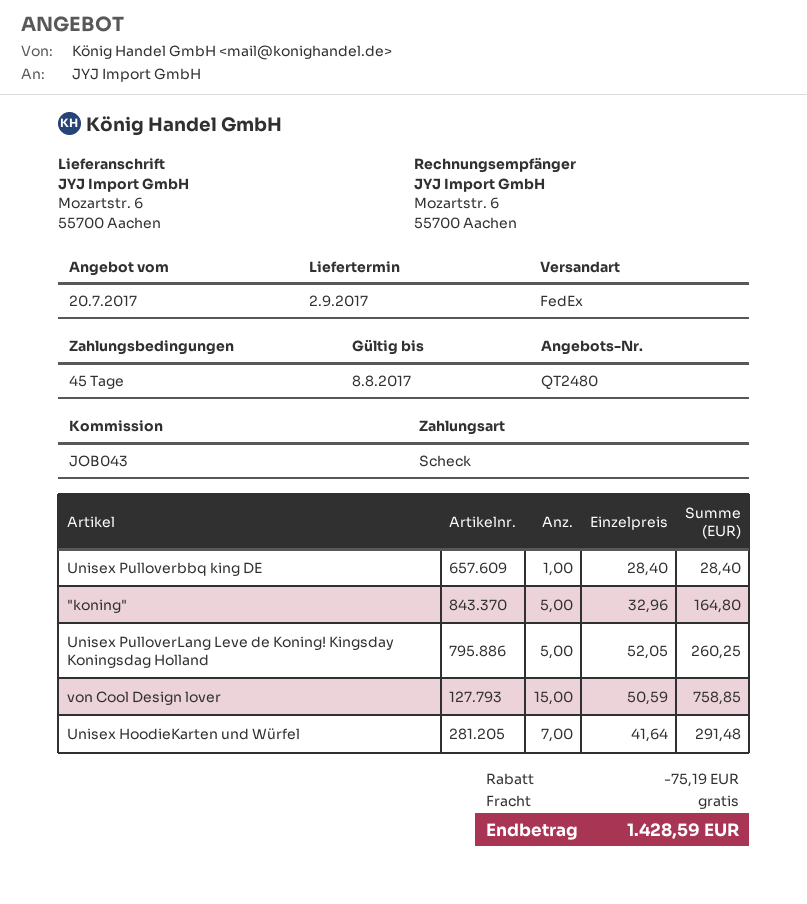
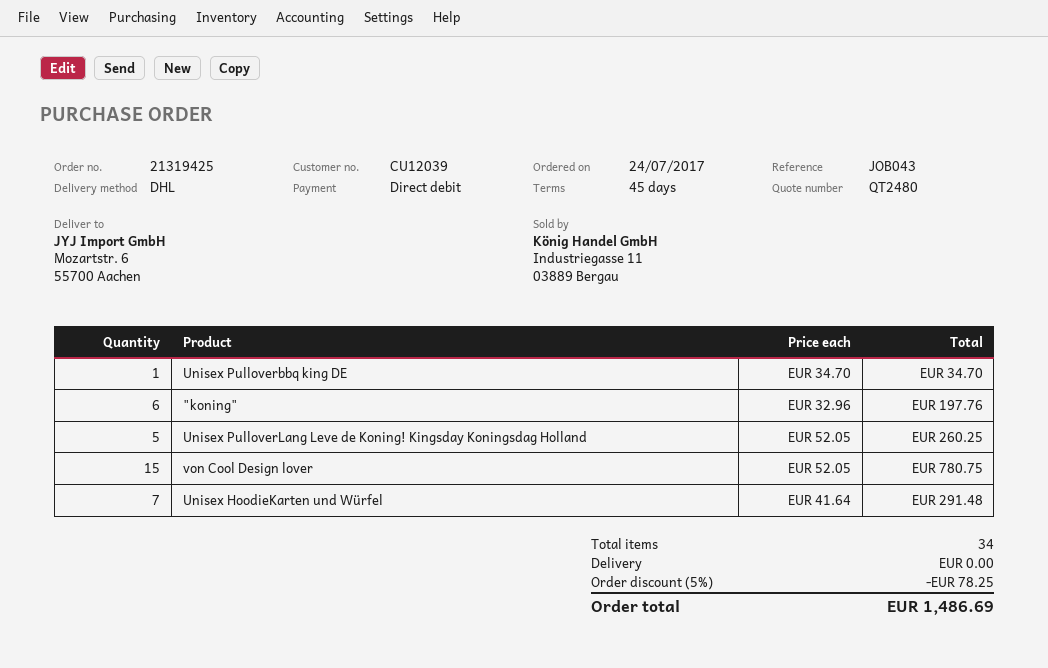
payment method: cheque -> direct debit
shipping method: FedEx -> DHL
Unisex Pulloverbbq king DE: 1 x 28.40 = 28.40 -> 1 x 34.70 = 34.70
"koning": 5 x 32.96 = 164.80 -> 6 x 32.96 = 197.76
von Cool Design lover: 15 x 50.59 = 758.85 -> 15 x 52.05 = 780.75
discount: 75.19 -> 78.25
total: 1428.59 -> 1486.69

